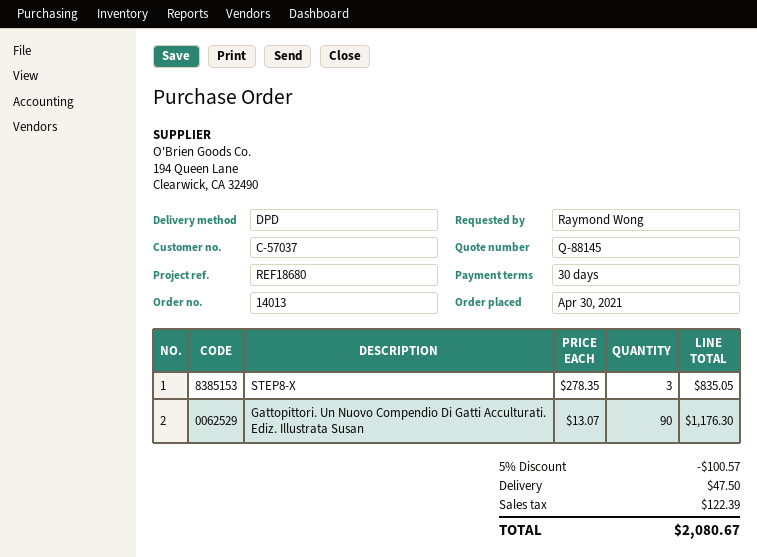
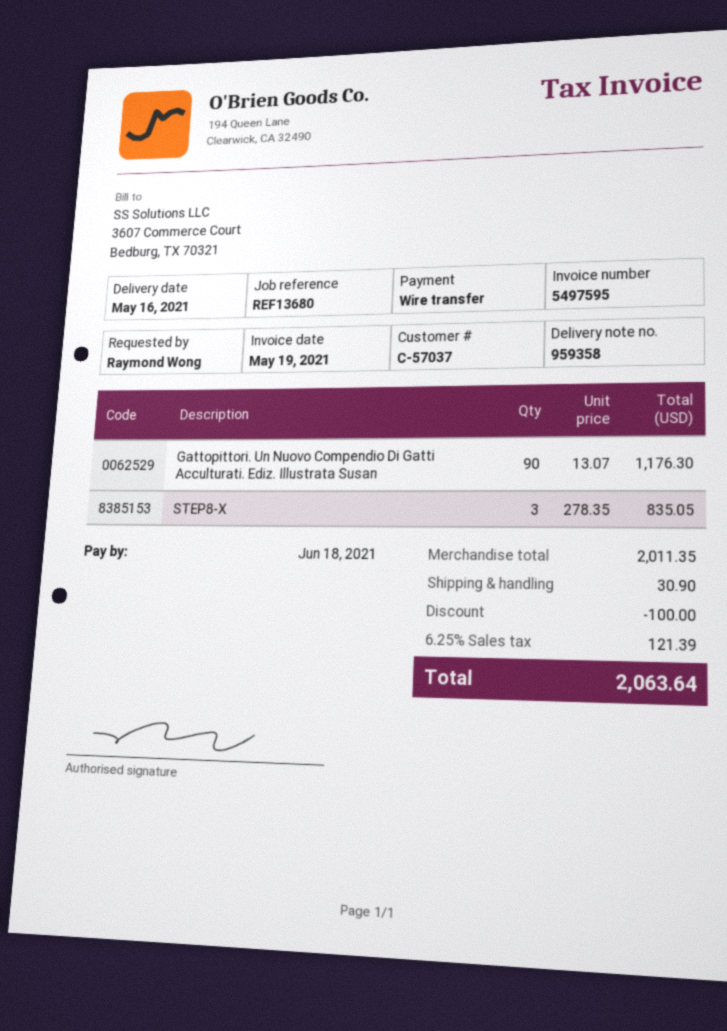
reference: REF18680 -> REF13680
discount: 100.57 -> 100.00
shipping: 47.50 -> 30.90
tax: 122.39 -> 121.39
total: 2080.67 -> 2063.64

